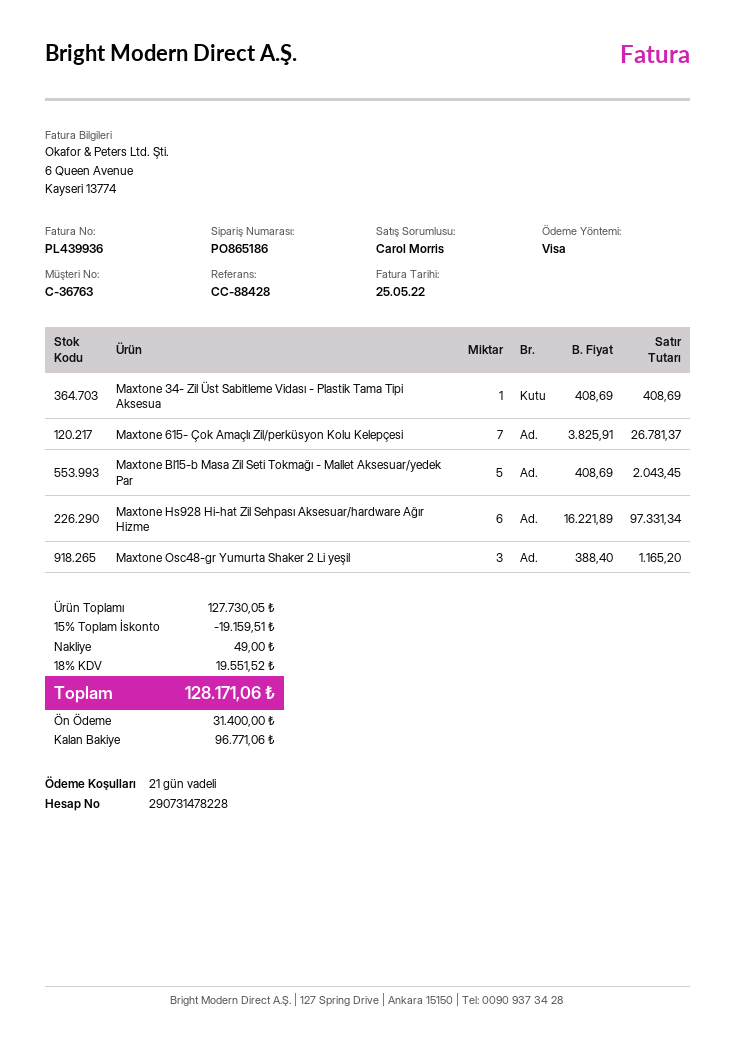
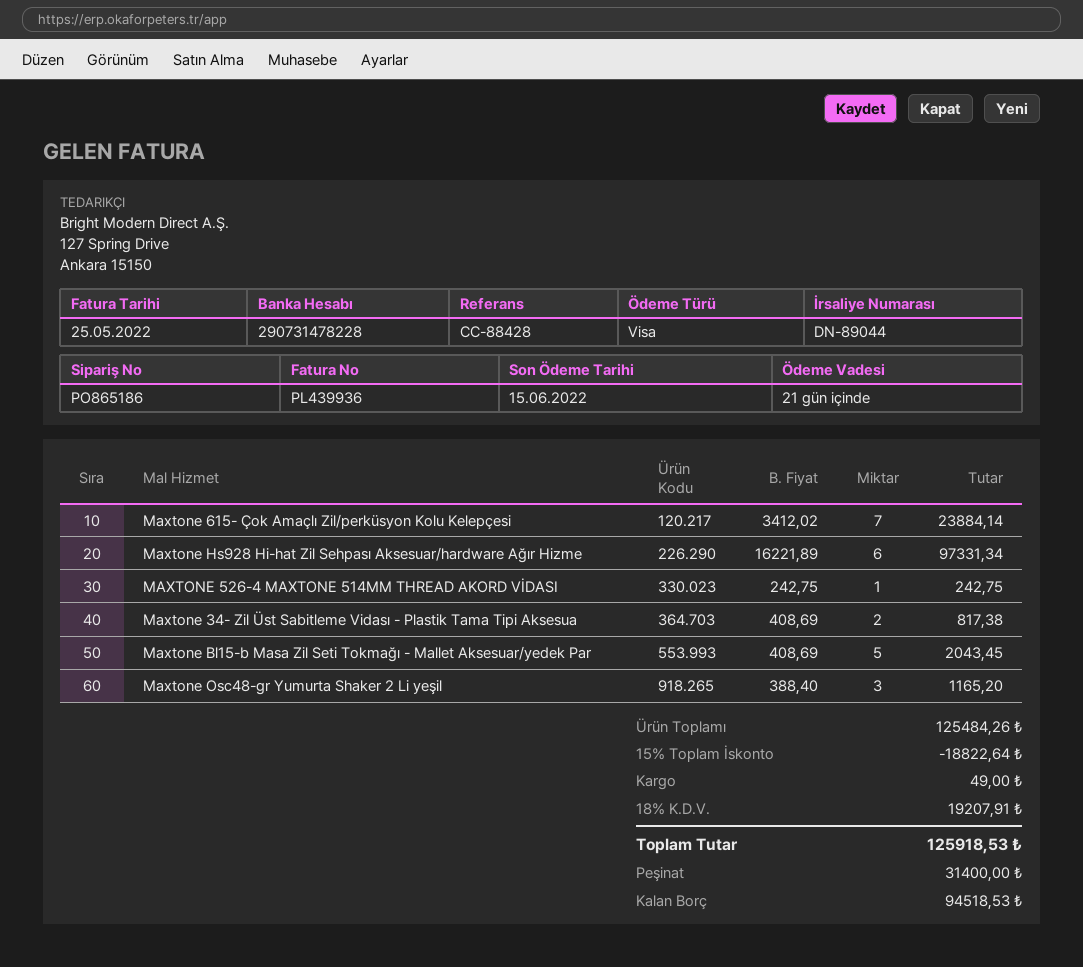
Maxtone 34- Zil Üst Sabitleme Vidası - Plastik Tama Tipi Aksesua: 1 x 408.69 = 408.69 -> 2 x 408.69 = 817.38
Maxtone 615- Çok Amaçlı Zil/perküsyon Kolu Kelepçesi: 7 x 3825.91 = 26781.37 -> 7 x 3412.02 = 23884.14
MAXTONE 526-4 MAXTONE 514MM THREAD AKORD VİDASI: none -> 1 x 242.75 = 242.75
subtotal: 127730.05 -> 125484.26
discount: 15% = 19159.51 -> 15% = 18822.64
tax: 18% = 19551.52 -> 18% = 19207.91
total: 128171.06 -> 125918.53
balance: 96771.06 -> 94518.53

